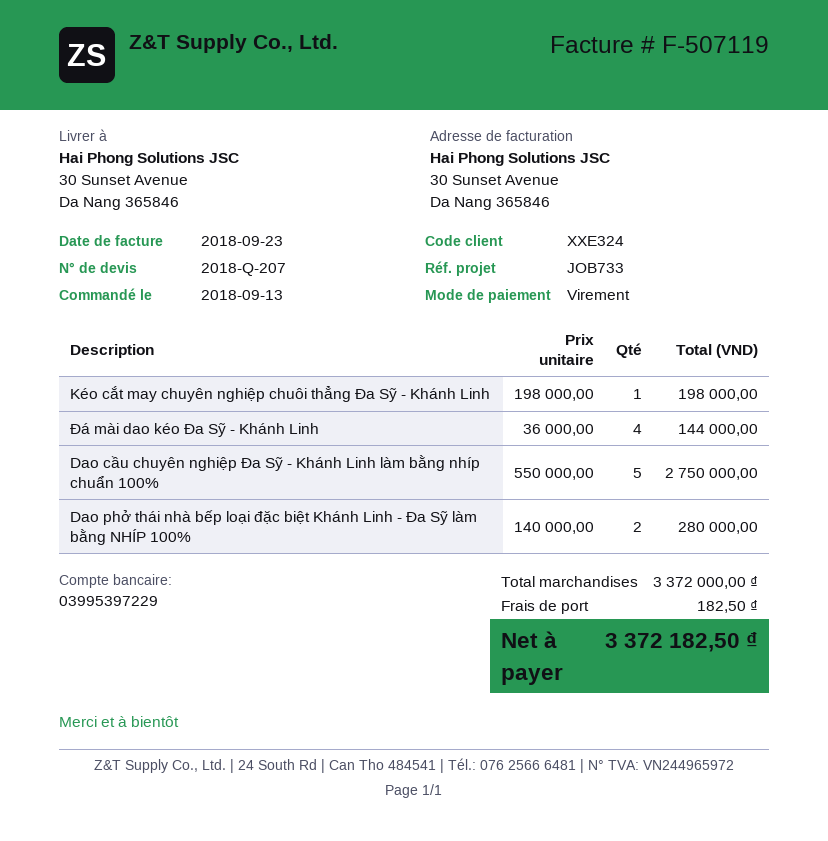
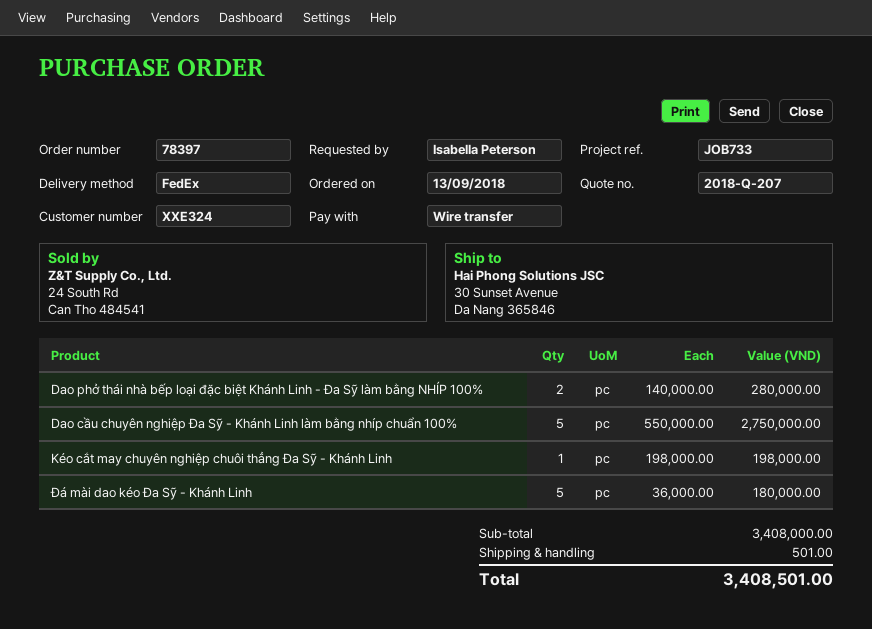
Đá mài dao kéo Đa Sỹ - Khánh Linh: 4 x 36000.00 = 144000.00 -> 5 x 36000.00 = 180000.00
subtotal: 3372000.00 -> 3408000.00
shipping: 182.50 -> 501.00
total: 3372182.50 -> 3408501.00

